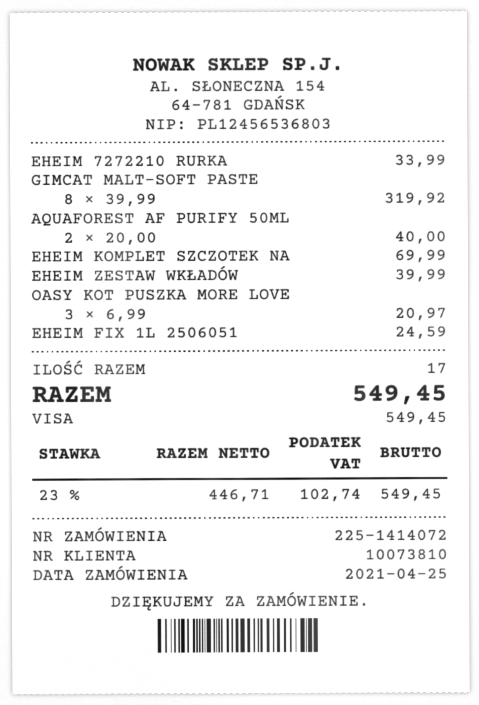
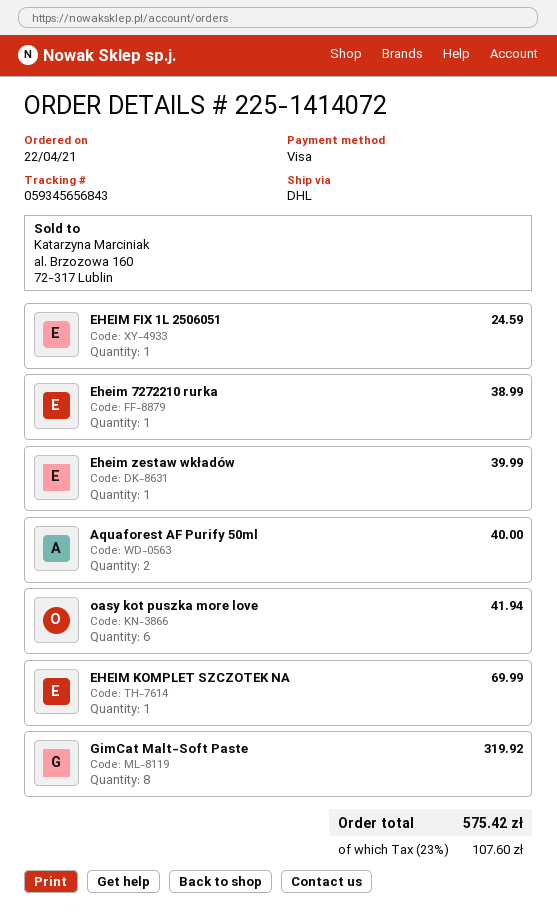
order date: 2021-04-25 -> 2021-04-22
EHEIM 7272210 RURKA: 1 for 33.99 -> 1 for 38.99
OASY KOT PUSZKA MORE LOVE: 3 for 20.97 -> 6 for 41.94
tax: 23% = 102.74 -> 23% = 107.60
total: 549.45 -> 575.42

